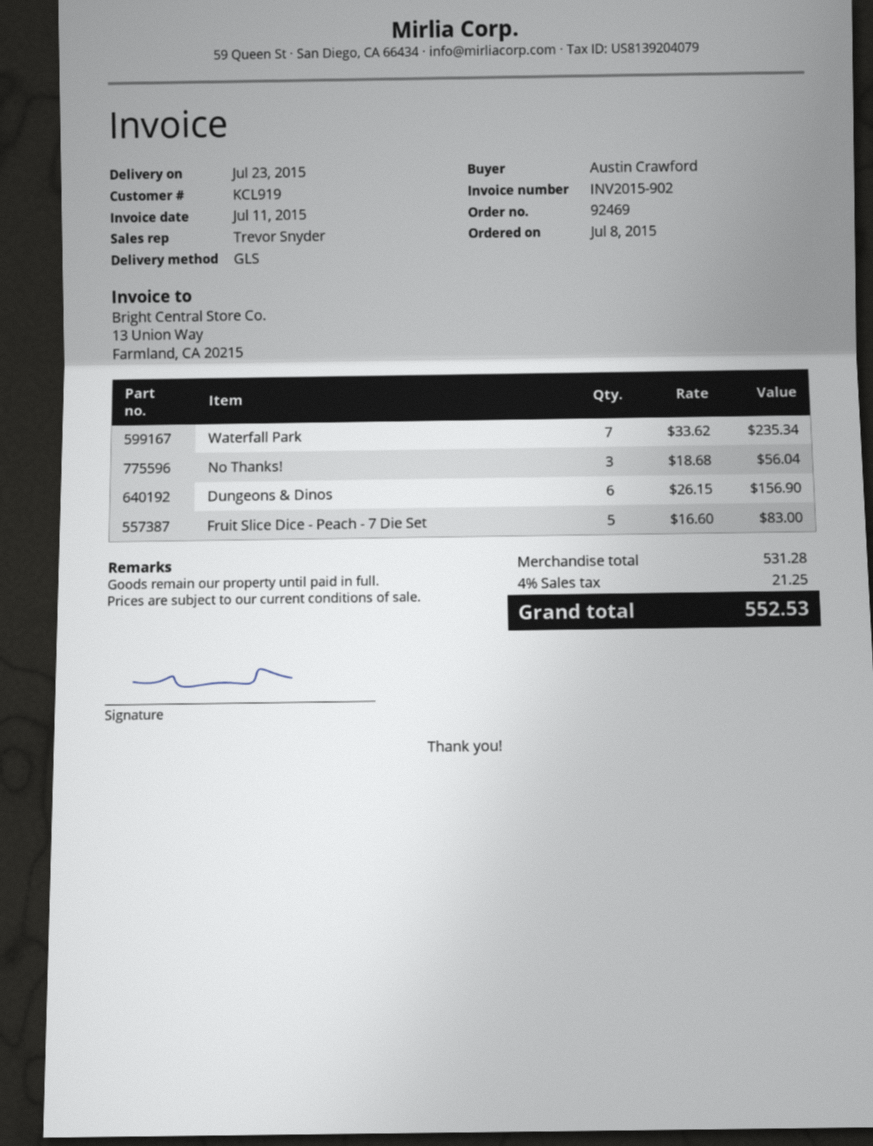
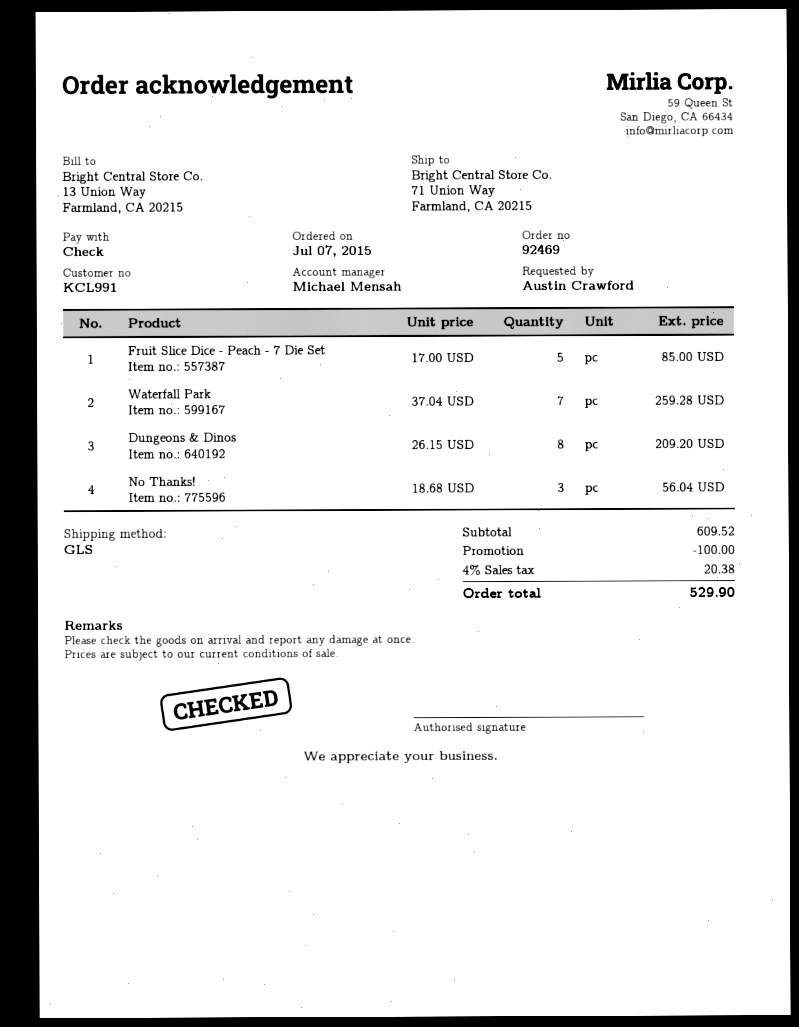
order date: 2015-07-08 -> 2015-07-07
customer number: KCL919 -> KCL991
sales rep: Trevor Snyder -> Michael Mensah
Waterfall Park: 7 x 33.62 = 235.34 -> 7 x 37.04 = 259.28
Dungeons & Dinos: 6 x 26.15 = 156.90 -> 8 x 26.15 = 209.20
Fruit Slice Dice - Peach - 7 Die Set: 5 x 16.60 = 83.00 -> 5 x 17.00 = 85.00
subtotal: 531.28 -> 609.52
discount: none -> 100.00
tax: 4% = 21.25 -> 4% = 20.38
total: 552.53 -> 529.90

